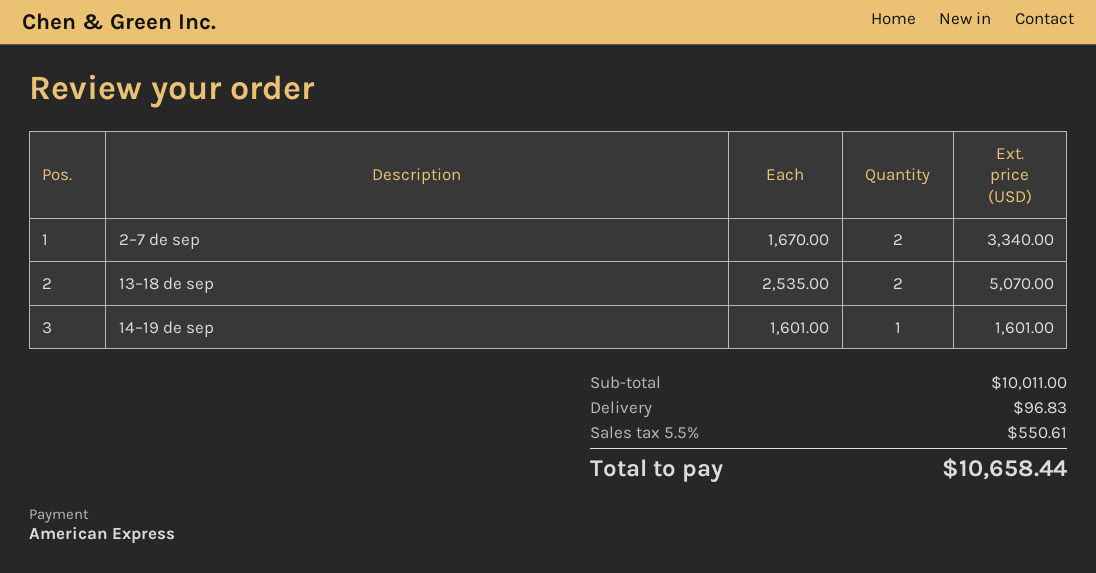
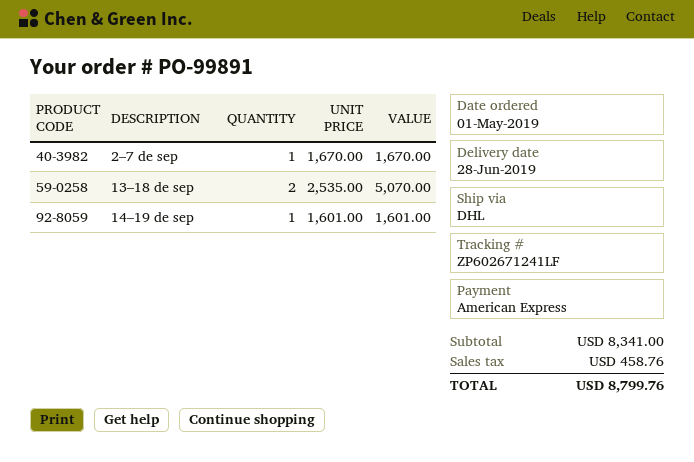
2–7 de sep: 2 x 1670.00 = 3340.00 -> 1 x 1670.00 = 1670.00
subtotal: 10011.00 -> 8341.00
shipping: 96.83 -> none
tax: 550.61 -> 458.76
total: 10658.44 -> 8799.76

